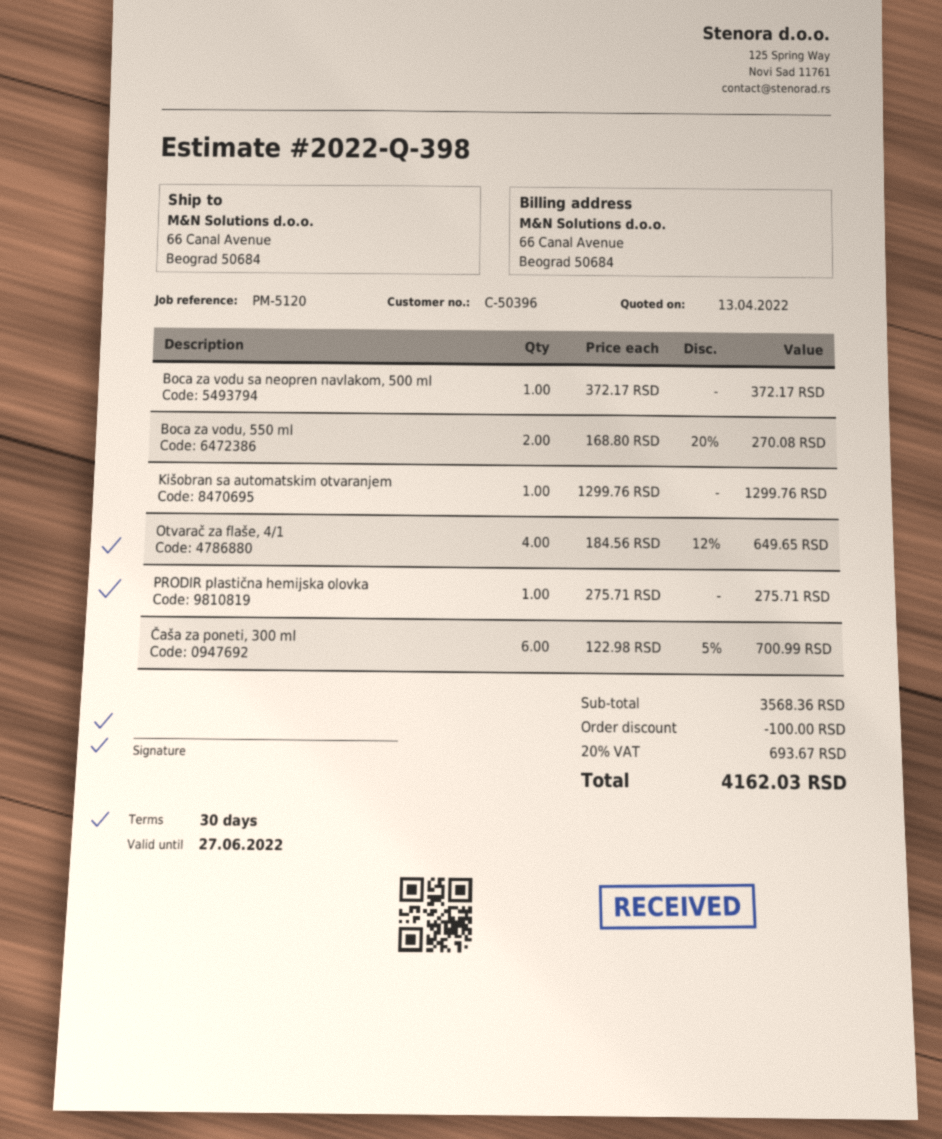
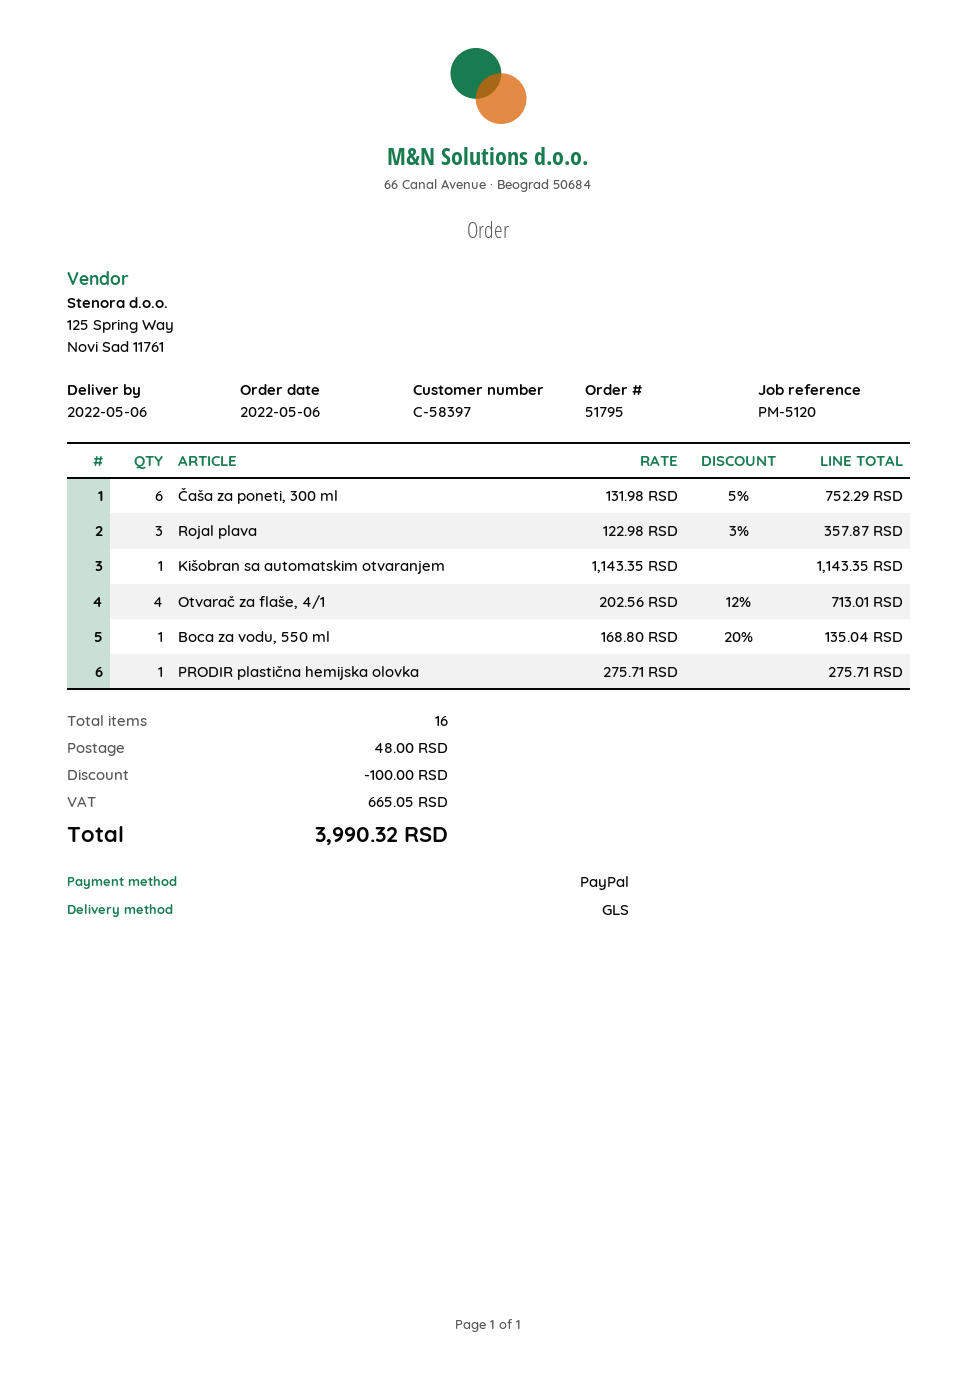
customer number: C-50396 -> C-58397
Boca za vodu sa neopren navlakom, 500 ml: 1 x 372.17 = 372.17 -> none
Boca za vodu, 550 ml: 2 x 168.80 - 20% = 270.08 -> 1 x 168.80 - 20% = 135.04
Kišobran sa automatskim otvaranjem: 1 x 1299.76 = 1299.76 -> 1 x 1143.35 = 1143.35
Otvarač za flaše, 4/1: 4 x 184.56 - 12% = 649.65 -> 4 x 202.56 - 12% = 713.01
Čaša za poneti, 300 ml: 6 x 122.98 - 5% = 700.99 -> 6 x 131.98 - 5% = 752.29
Rojal plava: none -> 3 x 122.98 - 3% = 357.87
shipping: none -> 48.00
tax: 693.67 -> 665.05
total: 4162.03 -> 3990.32

